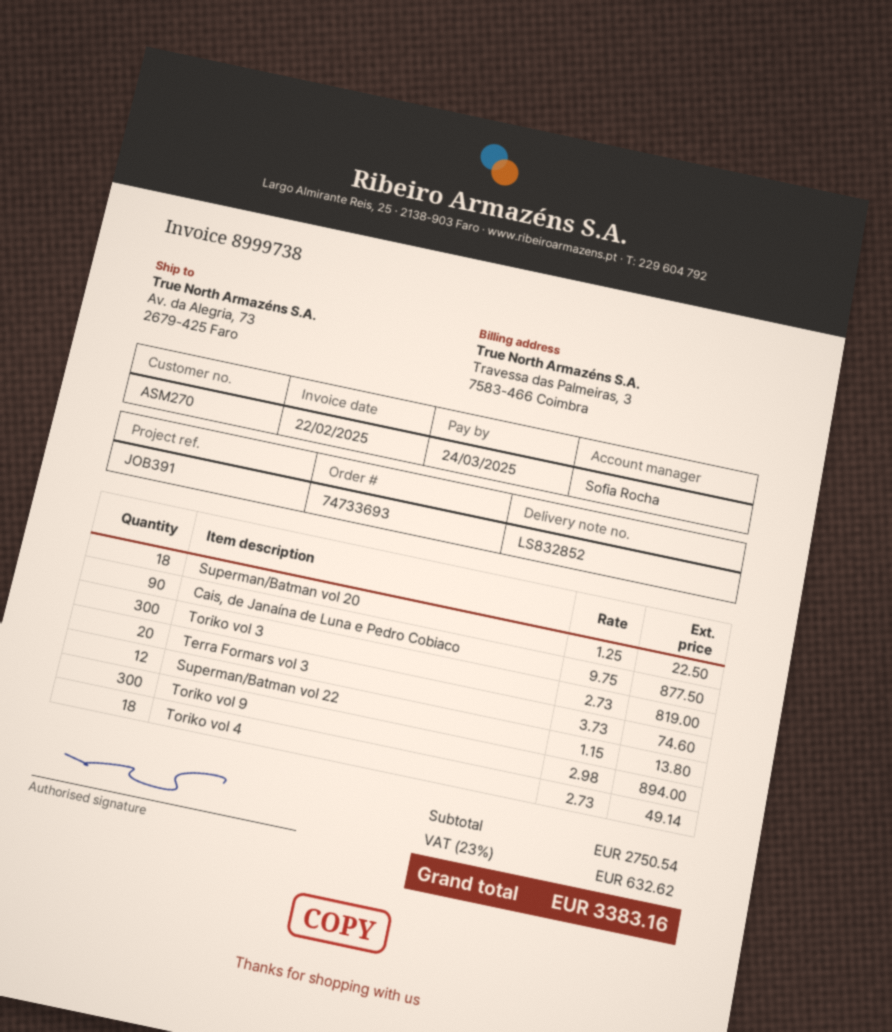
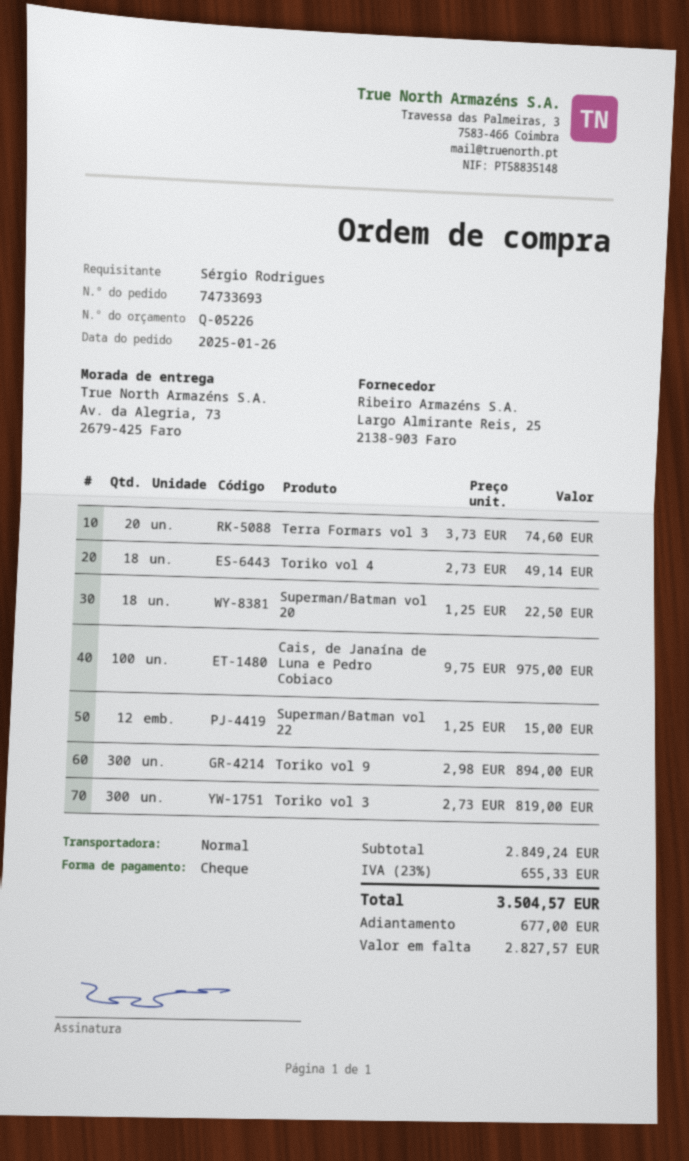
Cais, de Janaína de Luna e Pedro Cobiaco: 90 x 9.75 = 877.50 -> 100 x 9.75 = 975.00
Superman/Batman vol 22: 12 x 1.15 = 13.80 -> 12 x 1.25 = 15.00
subtotal: 2750.54 -> 2849.24
tax: 23% = 632.62 -> 23% = 655.33
total: 3383.16 -> 3504.57

